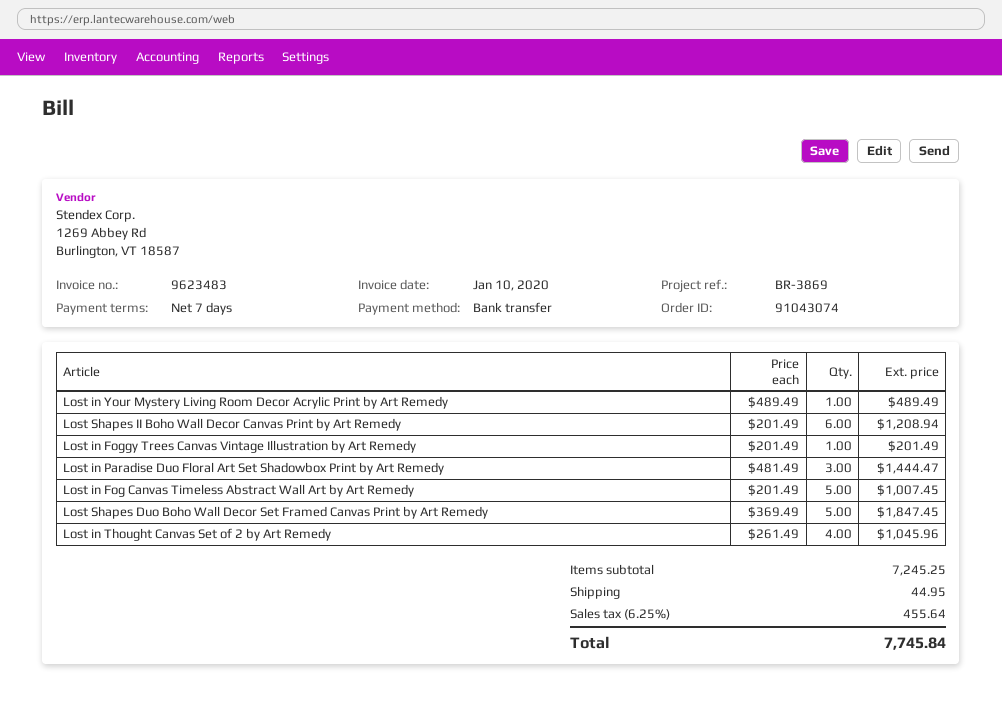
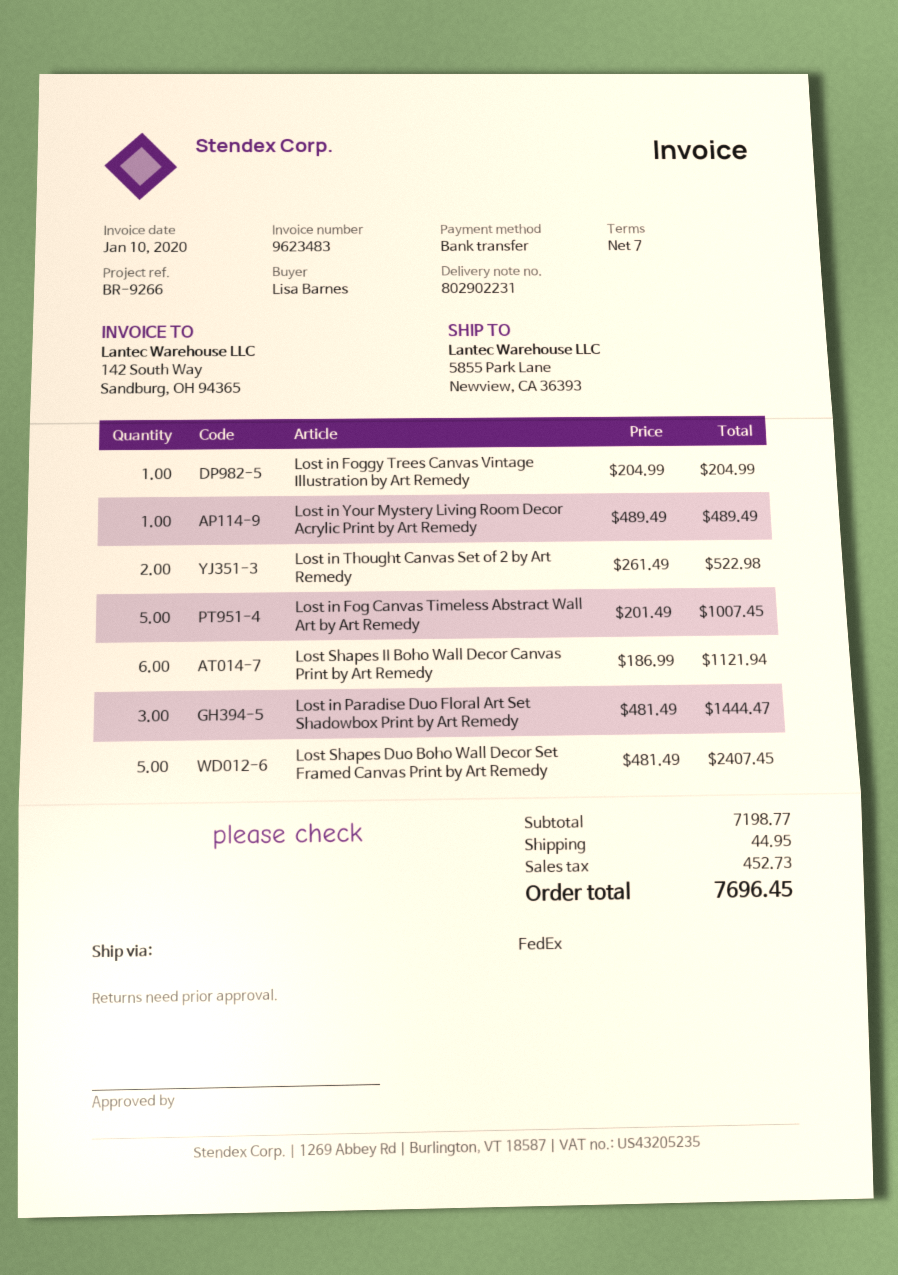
reference: BR-3869 -> BR-9266
Lost Shapes II Boho Wall Decor Canvas Print by Art Remedy: 6 x 201.49 = 1208.94 -> 6 x 186.99 = 1121.94
Lost in Foggy Trees Canvas Vintage Illustration by Art Remedy: 1 x 201.49 = 201.49 -> 1 x 204.99 = 204.99
Lost Shapes Duo Boho Wall Decor Set Framed Canvas Print by Art Remedy: 5 x 369.49 = 1847.45 -> 5 x 481.49 = 2407.45
Lost in Thought Canvas Set of 2 by Art Remedy: 4 x 261.49 = 1045.96 -> 2 x 261.49 = 522.98
subtotal: 7245.25 -> 7198.77
tax: 455.64 -> 452.73
total: 7745.84 -> 7696.45

